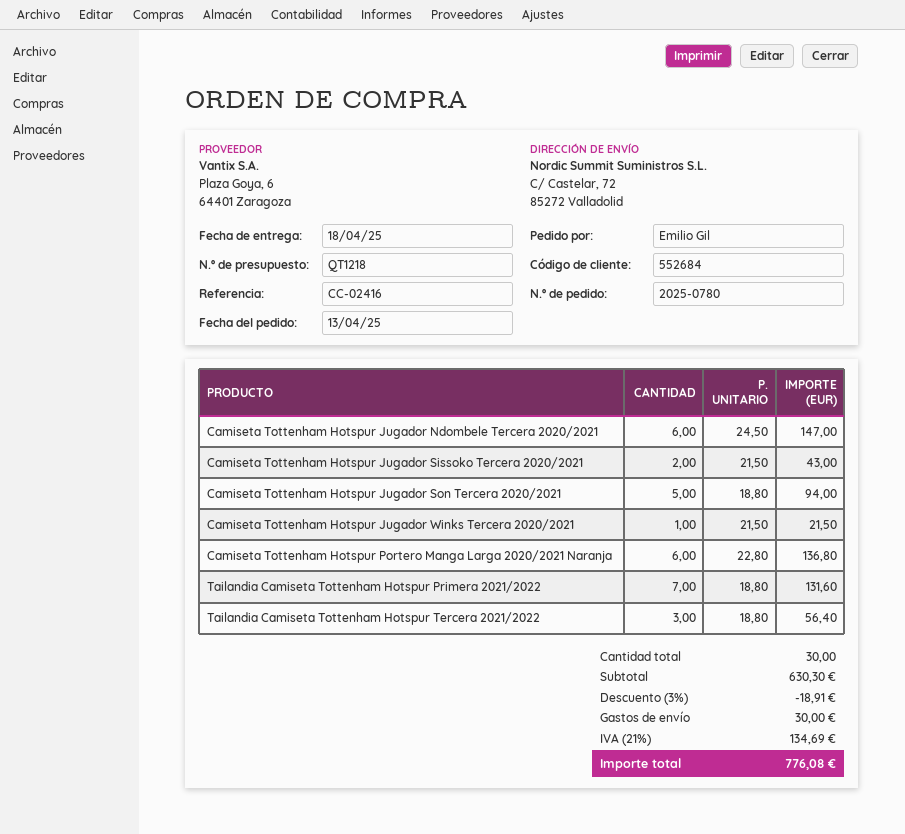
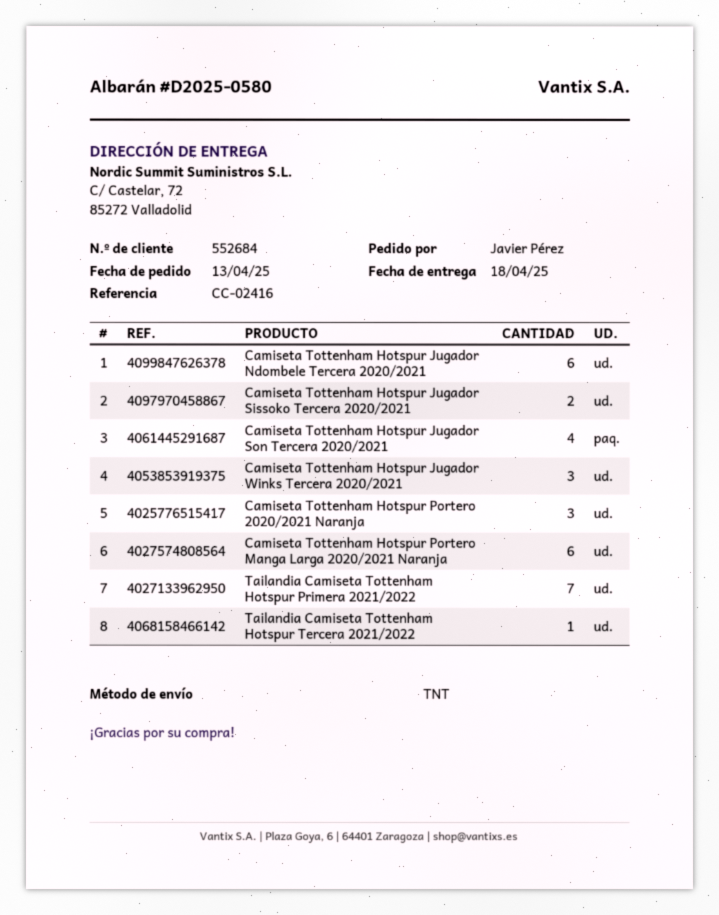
ordered by: Emilio Gil -> Javier Pérez
Camiseta Tottenham Hotspur Jugador Son Tercera 2020/2021: 5 -> 4
Camiseta Tottenham Hotspur Jugador Winks Tercera 2020/2021: 1 -> 3
Tailandia Camiseta Tottenham Hotspur Tercera 2021/2022: 3 -> 1
Camiseta Tottenham Hotspur Portero 2020/2021 Naranja: none -> 3

